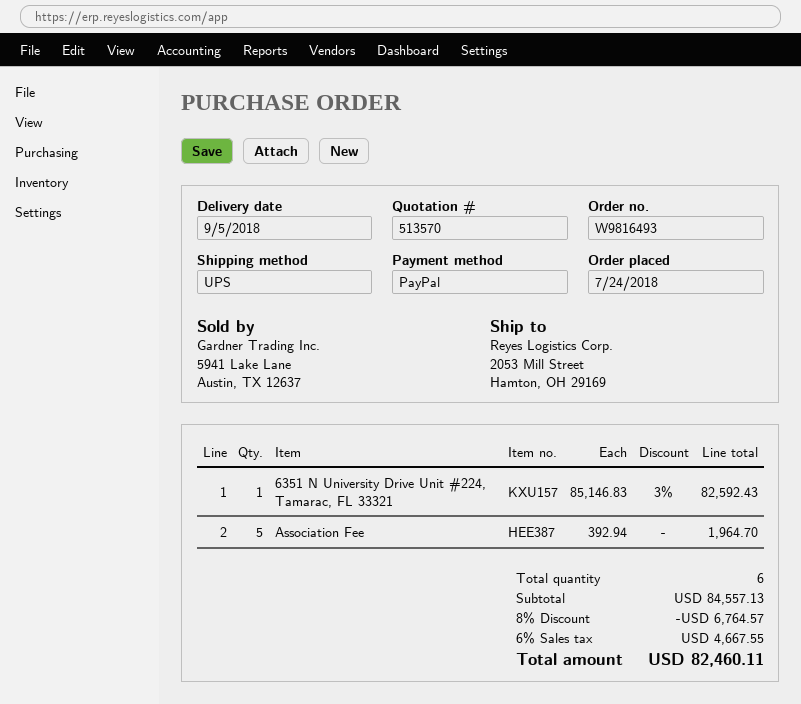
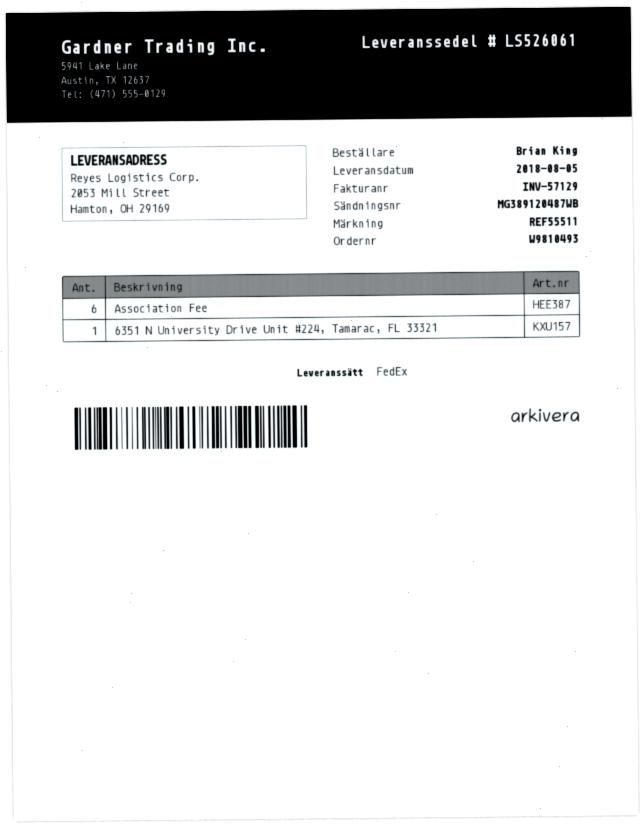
order number: W9816493 -> W9810493
delivery date: 2018-09-05 -> 2018-08-05
shipping method: UPS -> FedEx
Association Fee: 5 -> 6

